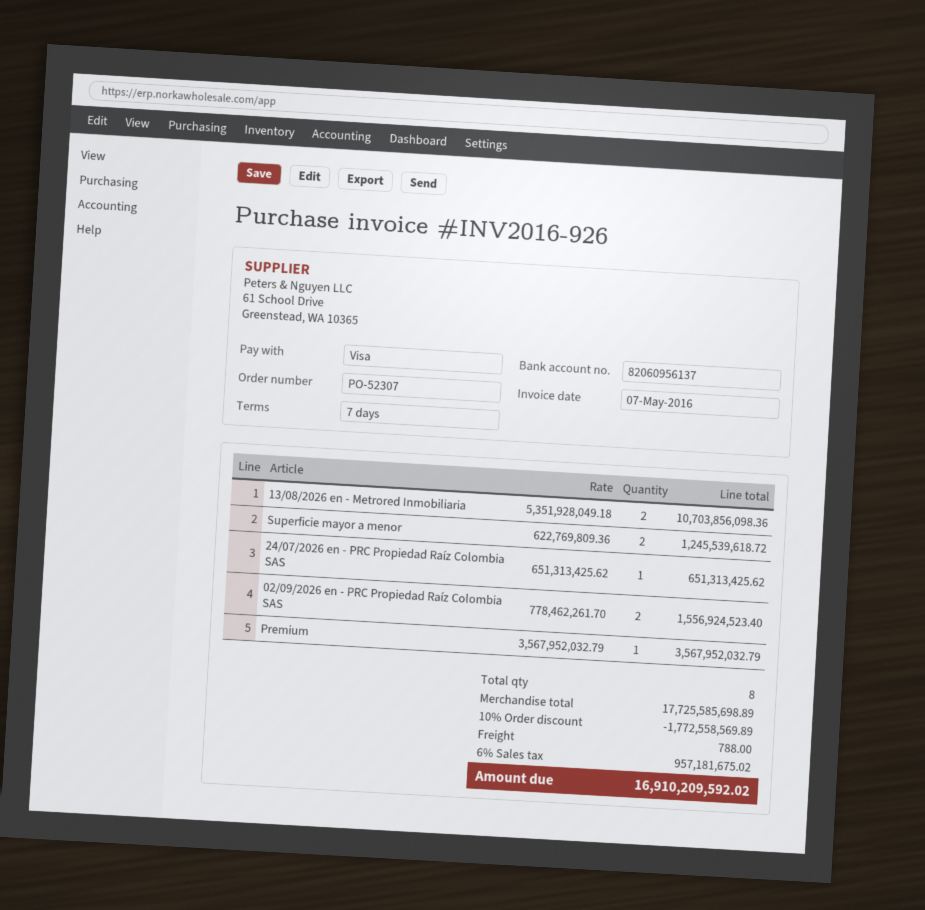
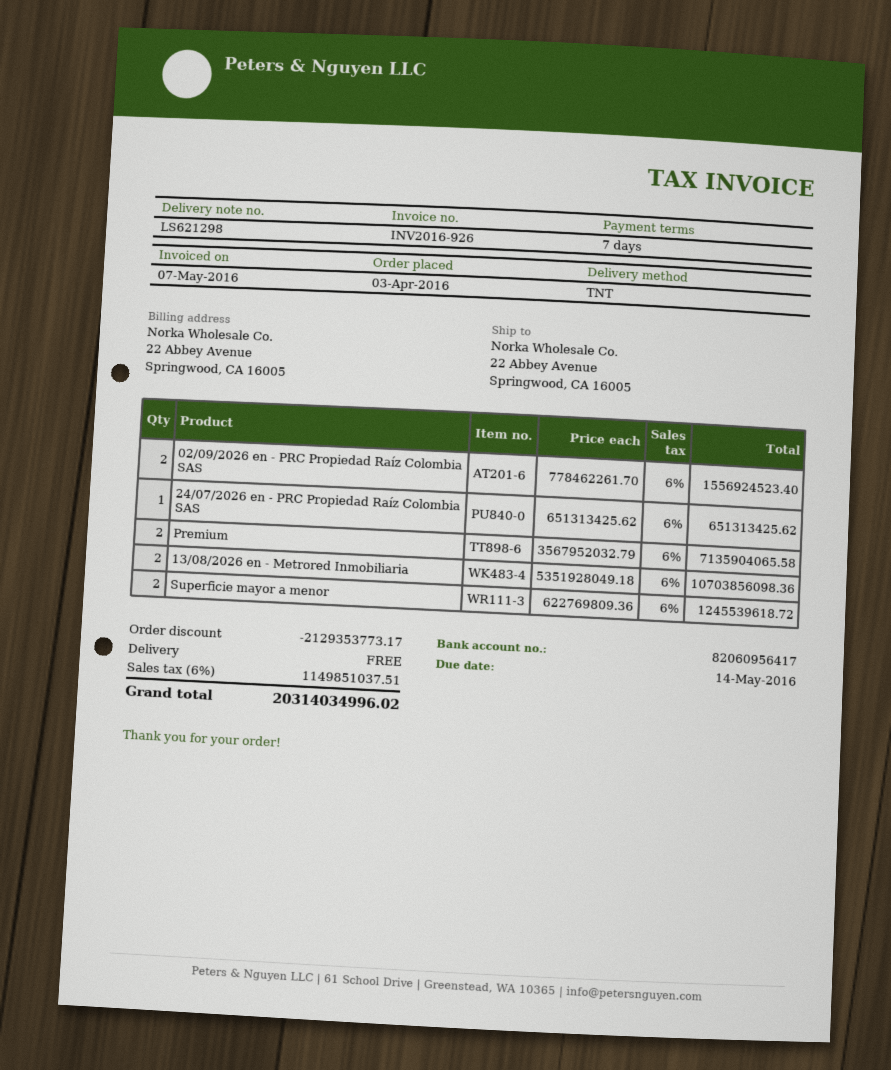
bank account: 82060956137 -> 82060956417
Premium: 1 x 3567952032.79 = 3567952032.79 -> 2 x 3567952032.79 = 7135904065.58
discount: 1772558569.89 -> 2129353773.17
shipping: 788.00 -> 0.00
tax: 6% = 957181675.02 -> 6% = 1149851037.51
total: 16910209592.02 -> 20314034996.02

